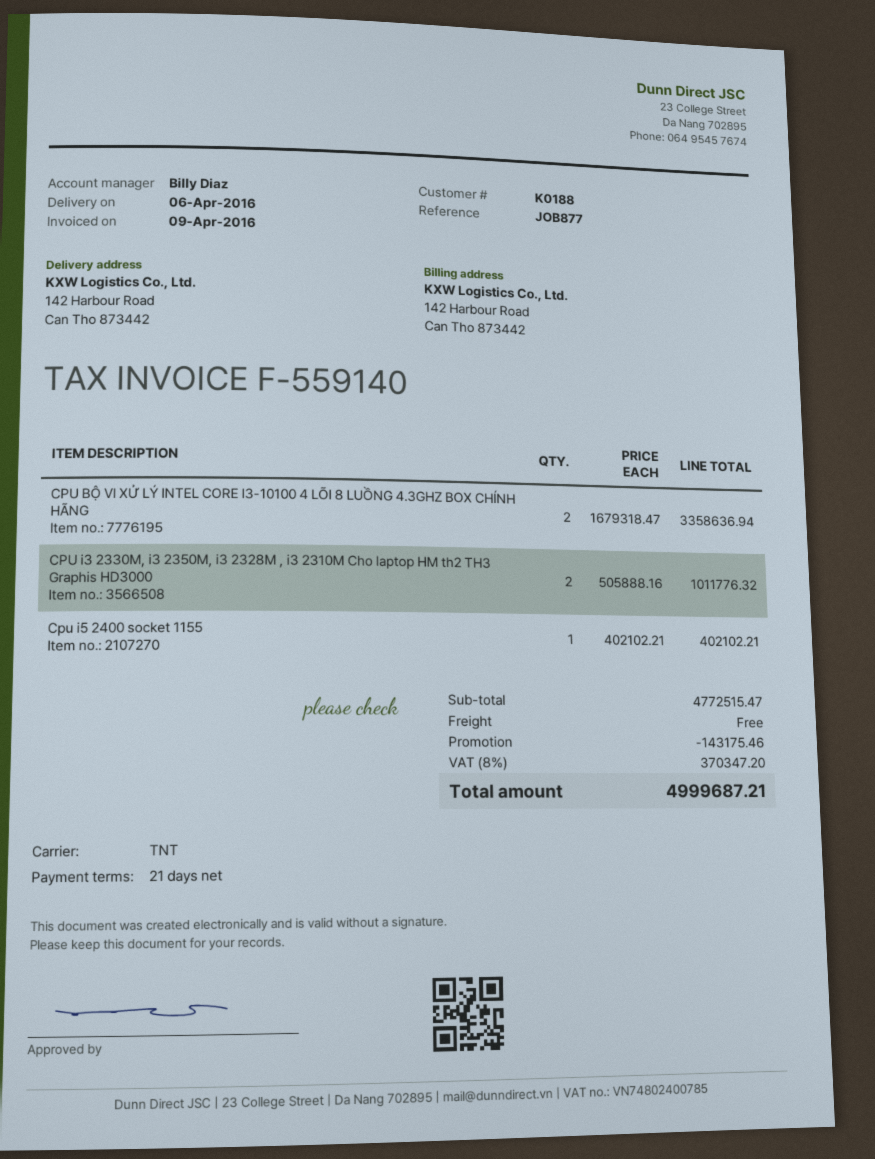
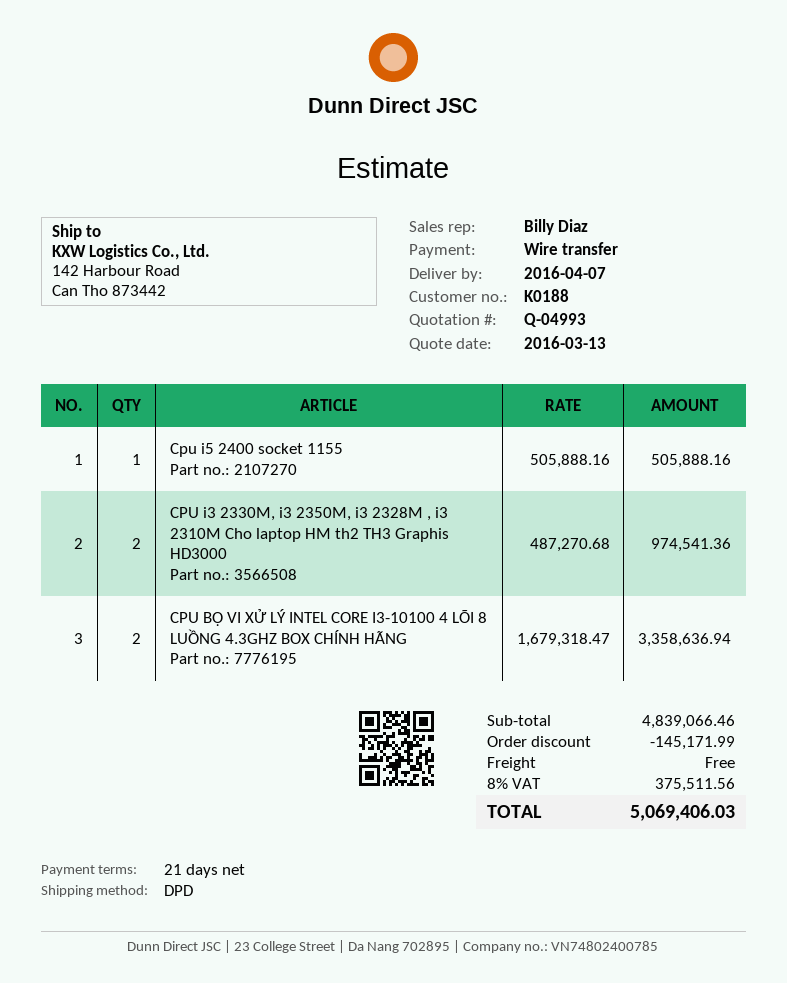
delivery date: 2016-04-06 -> 2016-04-07
shipping method: TNT -> DPD
CPU i3 2330M, i3 2350M, i3 2328M , i3 2310M Cho laptop HM th2 TH3 Graphis HD3000: 2 x 505888.16 = 1011776.32 -> 2 x 487270.68 = 974541.36
Cpu i5 2400 socket 1155: 1 x 402102.21 = 402102.21 -> 1 x 505888.16 = 505888.16
subtotal: 4772515.47 -> 4839066.46
discount: 143175.46 -> 145171.99
tax: 8% = 370347.20 -> 8% = 375511.56
total: 4999687.21 -> 5069406.03

